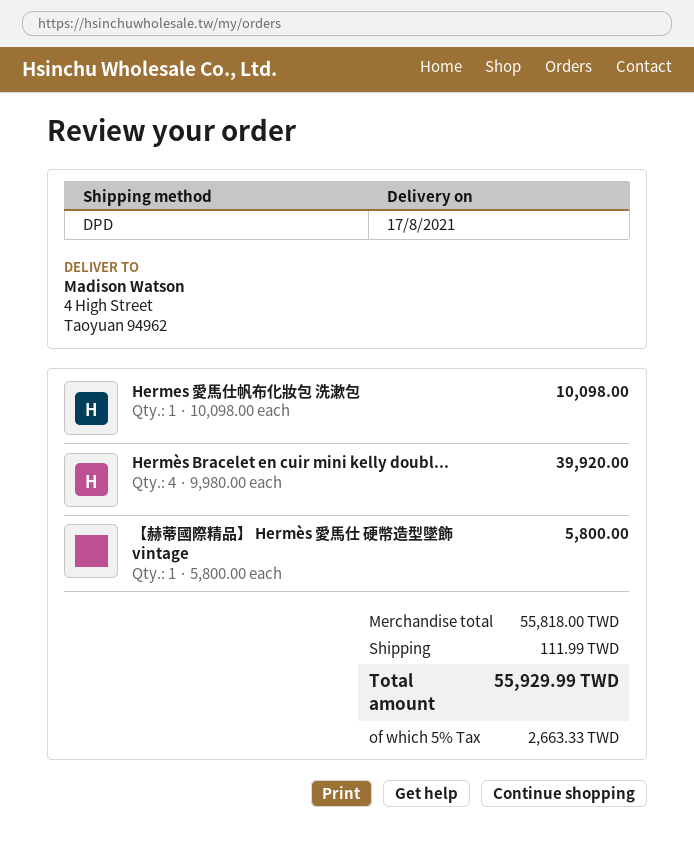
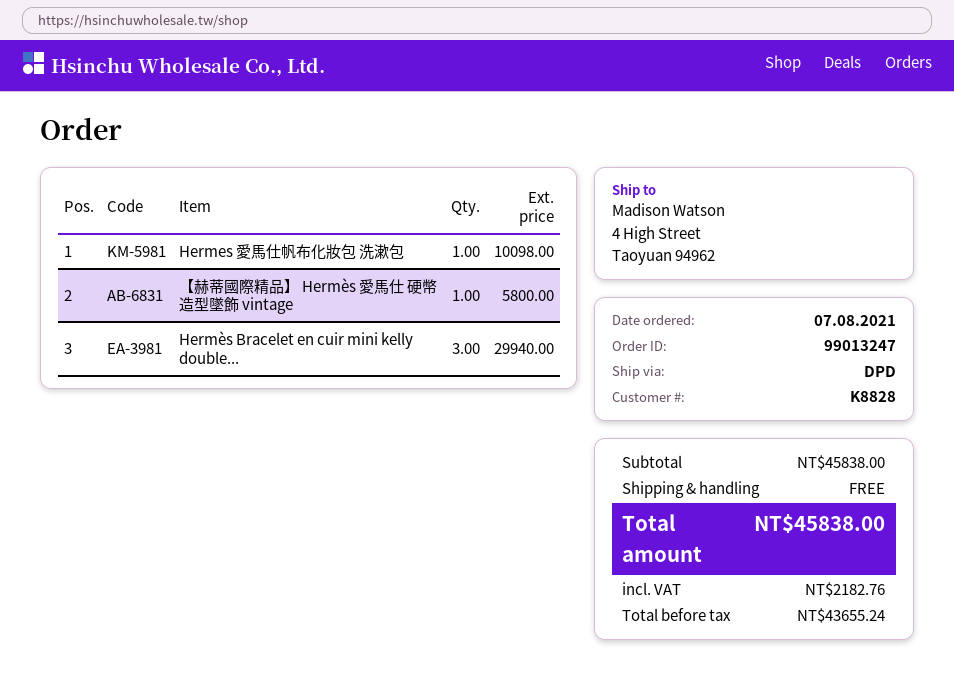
Hermès Bracelet en cuir mini kelly doubl...: 4 for 39920.00 -> 3 for 29940.00
subtotal: 55818.00 -> 45838.00
shipping: 111.99 -> 0.00
tax: 2663.33 -> 2182.76
total: 55929.99 -> 45838.00

